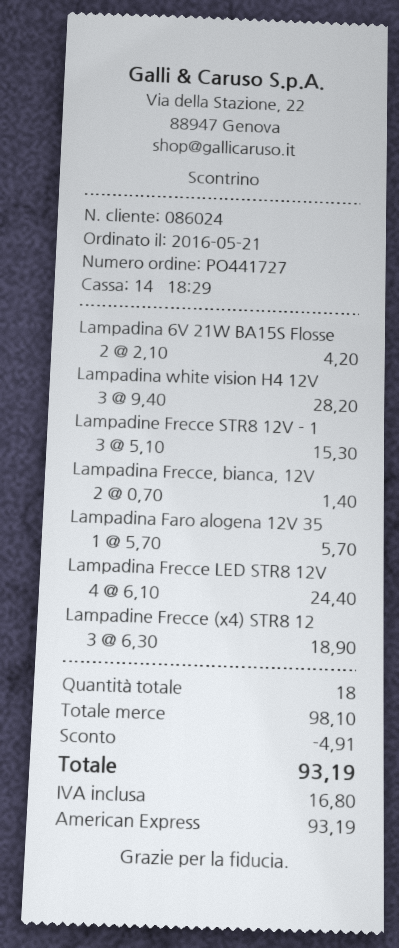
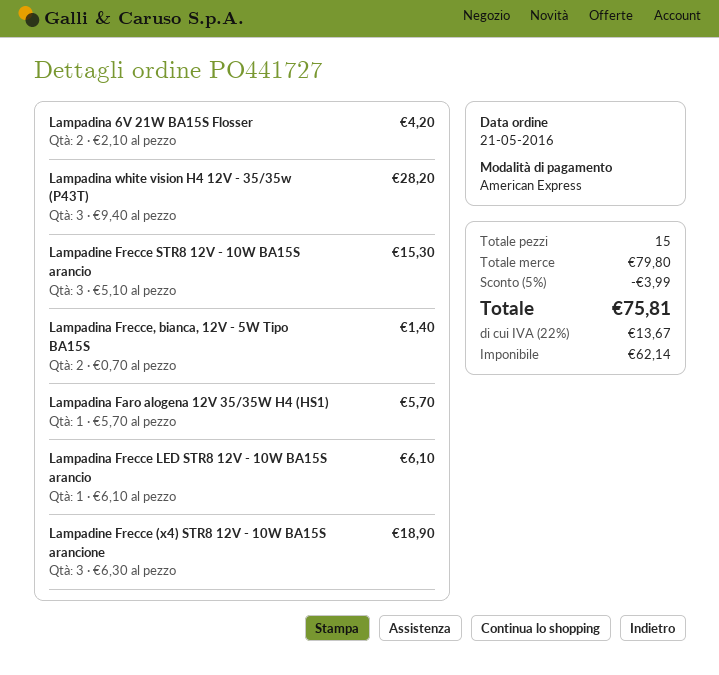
Lampadina Frecce LED STR8 12V: 4 x 6.10 = 24.40 -> 1 x 6.10 = 6.10
total quantity: 18 -> 15
subtotal: 98.10 -> 79.80
discount: 4.91 -> 3.99
tax: 16.80 -> 13.67
total: 93.19 -> 75.81

